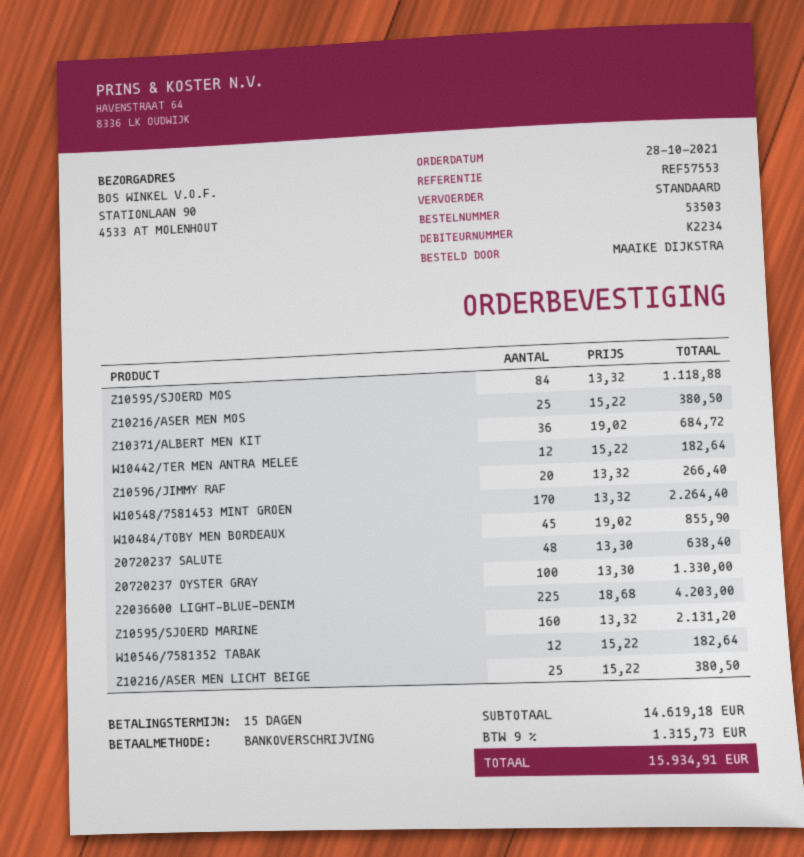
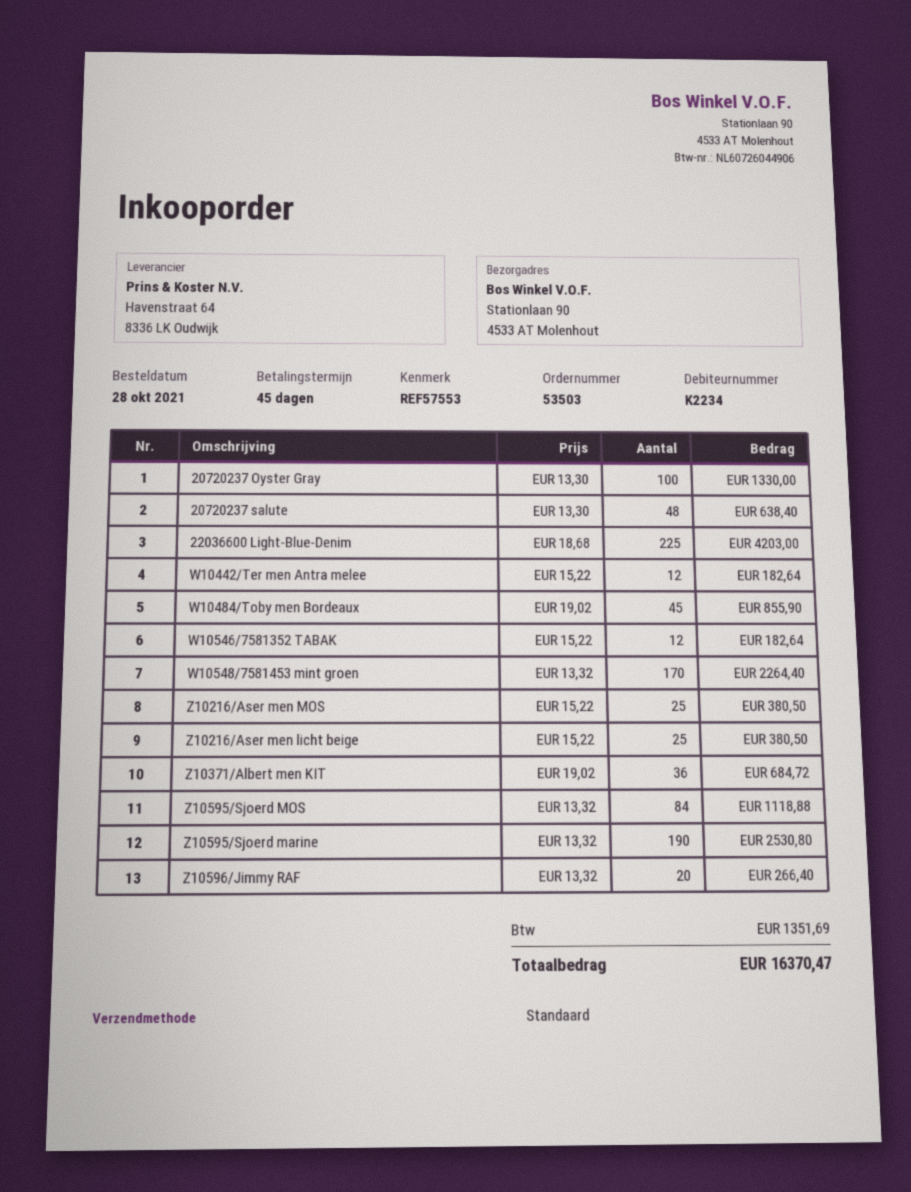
payment terms: 15 days -> 45 days
Z10595/SJOERD MARINE: 160 x 13.32 = 2131.20 -> 190 x 13.32 = 2530.80
tax: 1315.73 -> 1351.69
total: 15934.91 -> 16370.47

